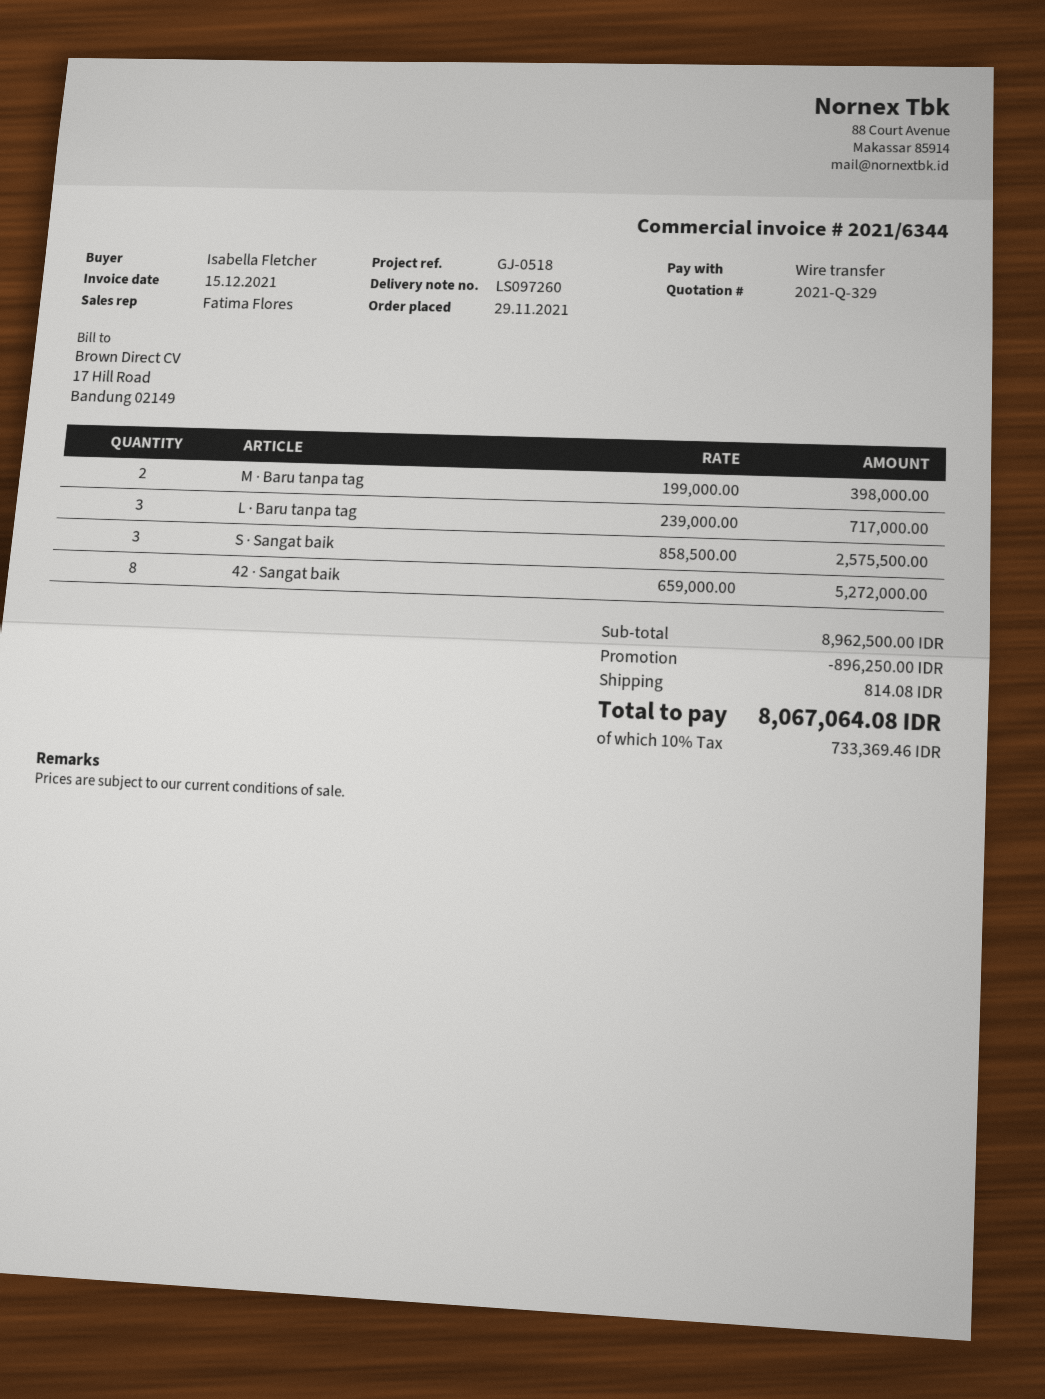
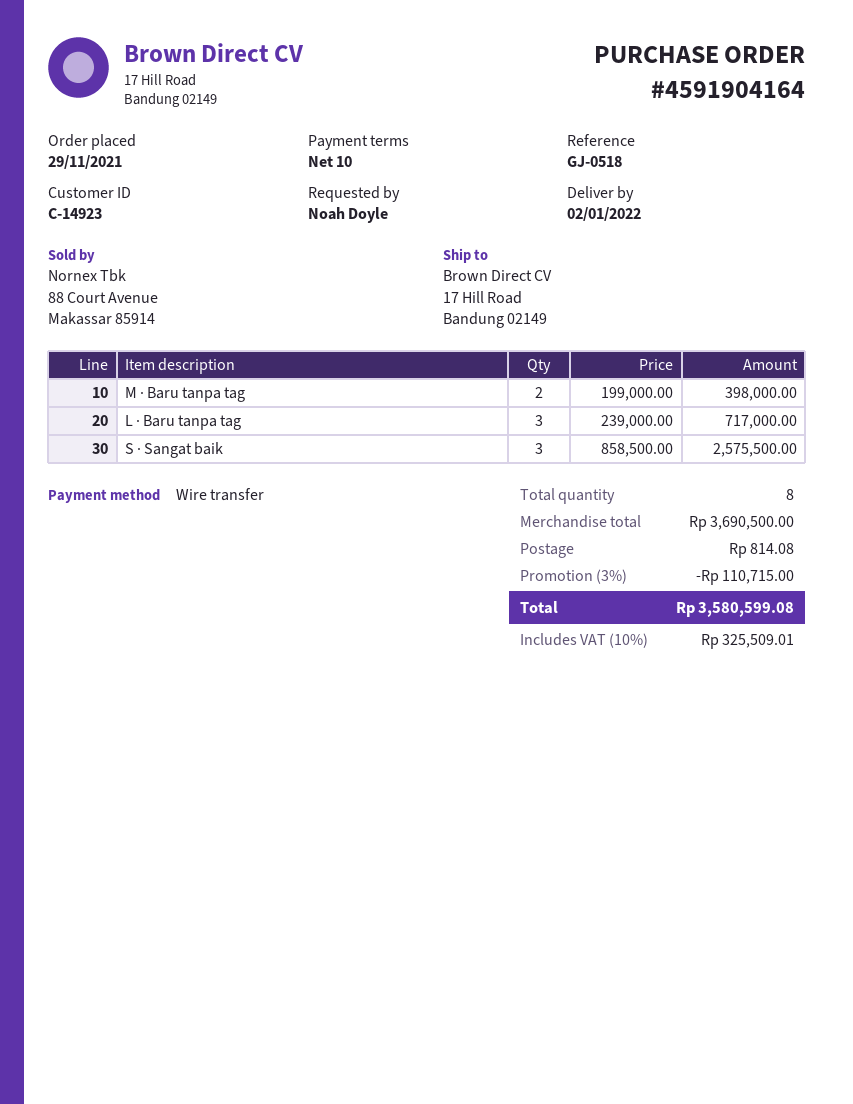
ordered by: Isabella Fletcher -> Noah Doyle
42 · Sangat baik: 8 x 659000.00 = 5272000.00 -> none
subtotal: 8962500.00 -> 3690500.00
discount: 896250.00 -> 110715.00
tax: 10% = 733369.46 -> 10% = 325509.01
total: 8067064.08 -> 3580599.08

